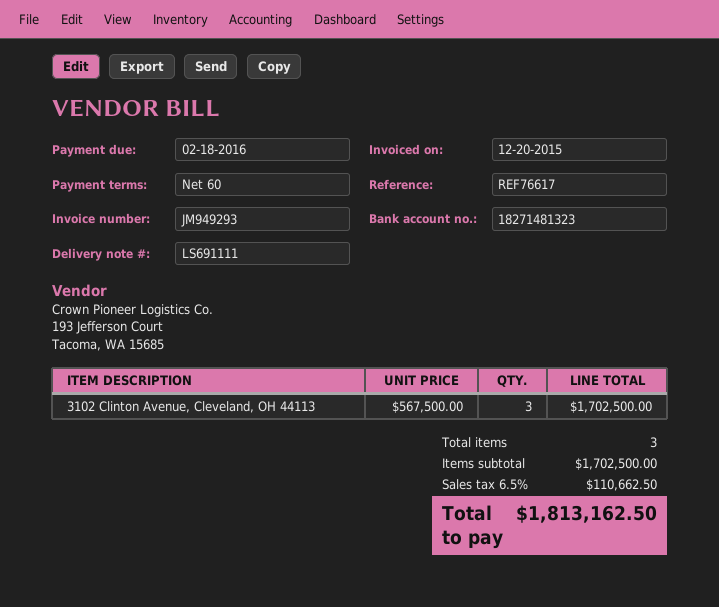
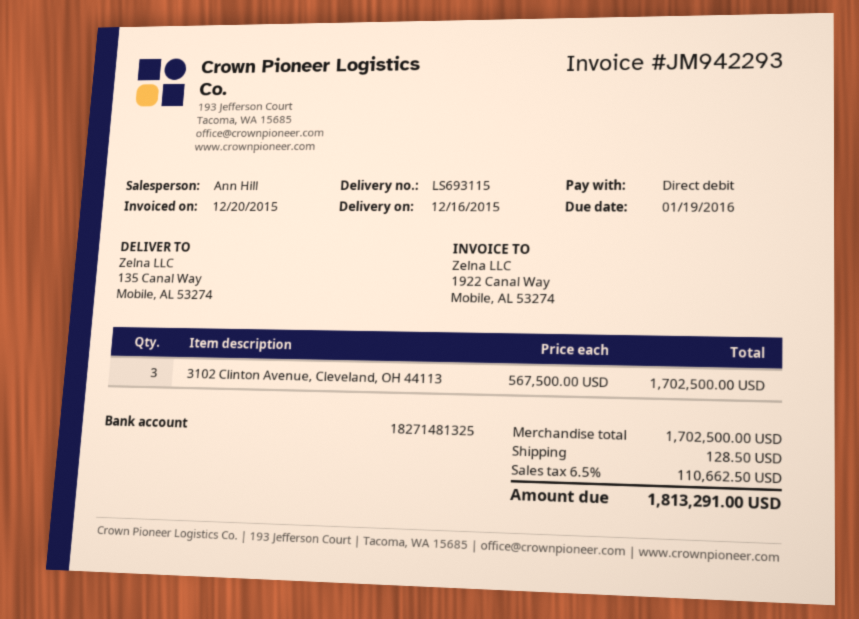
delivery note number: LS691111 -> LS693115
invoice number: JM949293 -> JM942293
due date: 2016-02-18 -> 2016-01-19
bank account: 18271481323 -> 18271481325
shipping: none -> 128.50
total: 1813162.50 -> 1813291.00

